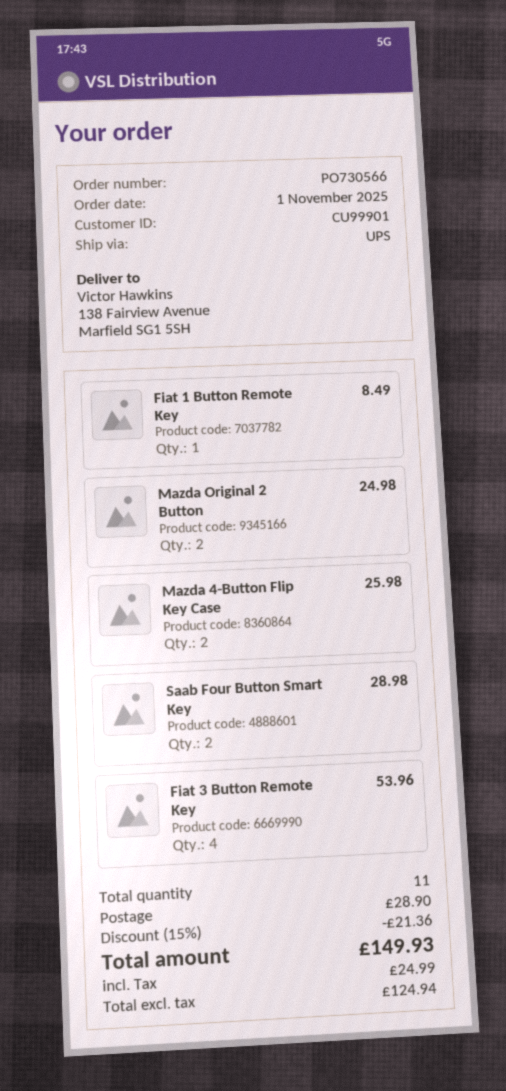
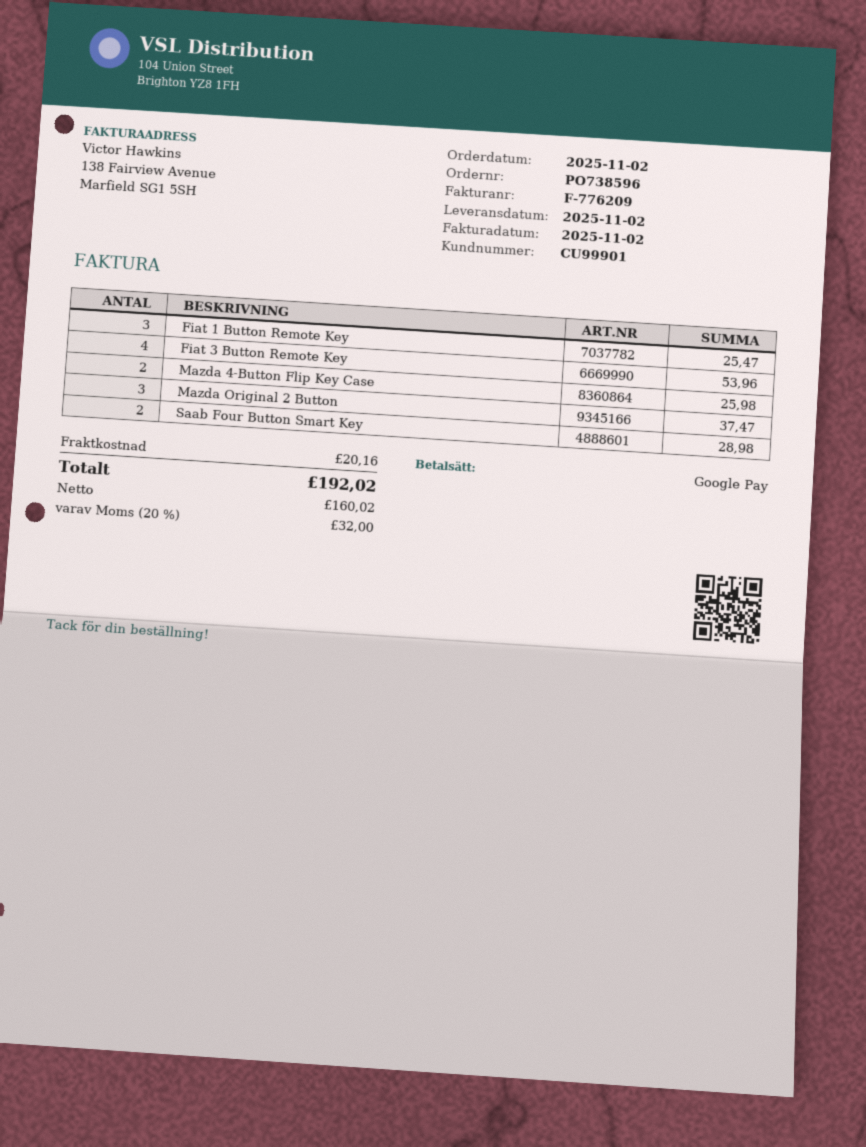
order number: PO730566 -> PO738596
order date: 2025-11-01 -> 2025-11-02
Fiat 1 Button Remote Key: 1 for 8.49 -> 3 for 25.47
Mazda Original 2 Button: 2 for 24.98 -> 3 for 37.47
discount: 15% = 21.36 -> none
shipping: 28.90 -> 20.16
net: 124.94 -> 160.02
tax: 24.99 -> 32.00
total: 149.93 -> 192.02

